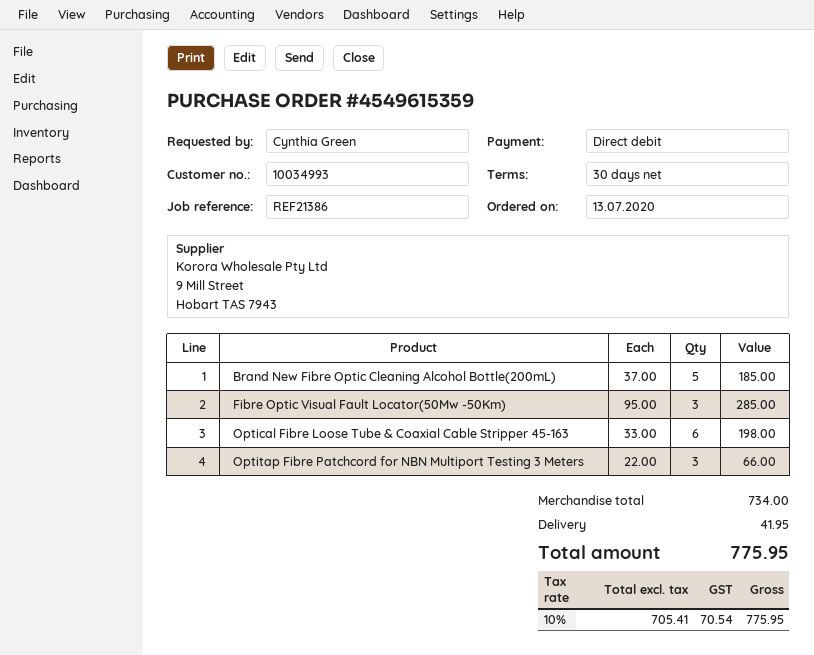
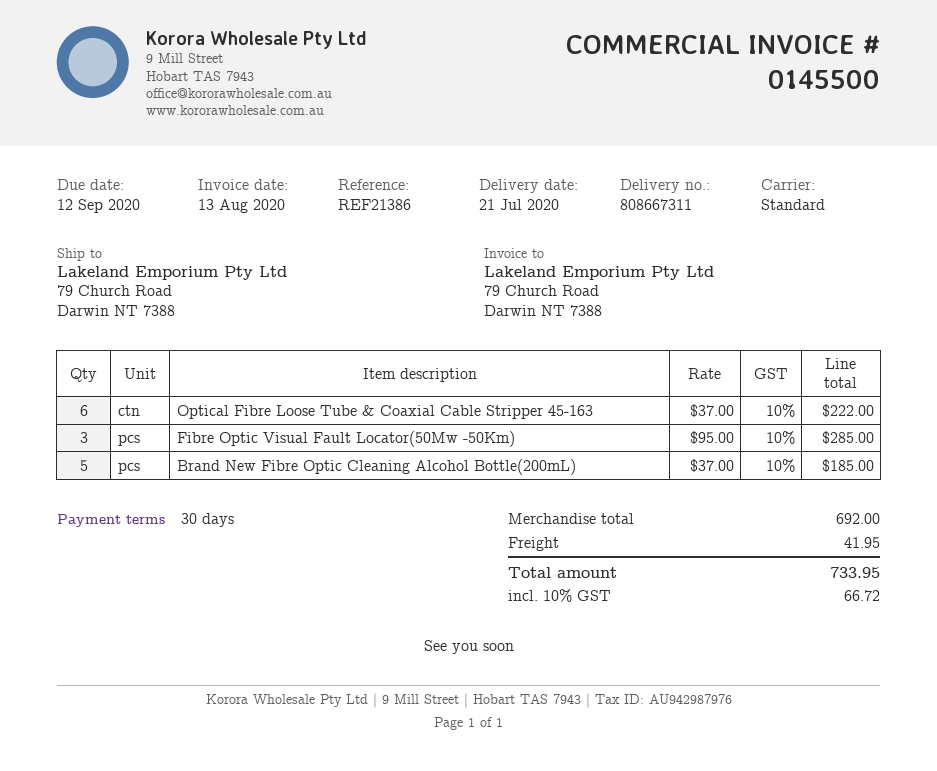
Optical Fibre Loose Tube & Coaxial Cable Stripper 45-163: 6 x 33.00 = 198.00 -> 6 x 37.00 = 222.00
Optitap Fibre Patchcord for NBN Multiport Testing 3 Meters: 3 x 22.00 = 66.00 -> none
subtotal: 734.00 -> 692.00
tax: 10% = 70.54 -> 10% = 66.72
total: 775.95 -> 733.95

